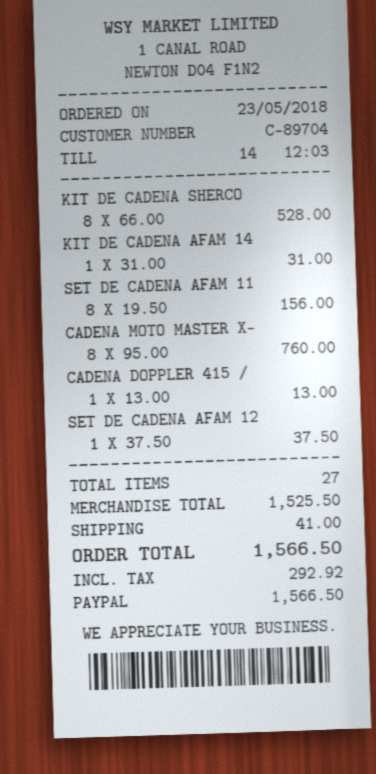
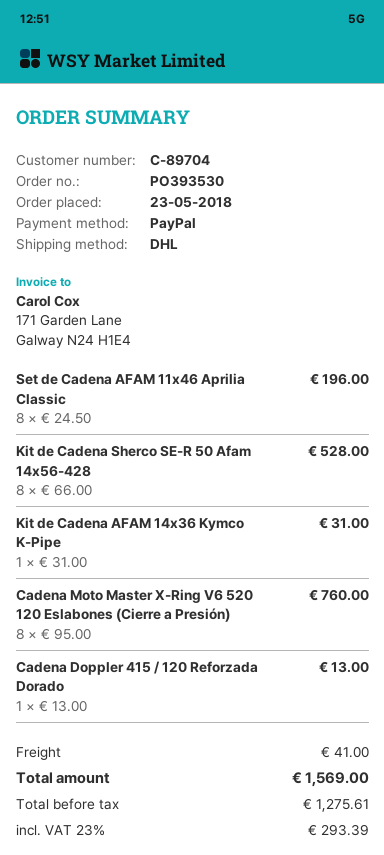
SET DE CADENA AFAM 11: 8 x 19.50 = 156.00 -> 8 x 24.50 = 196.00
SET DE CADENA AFAM 12: 1 x 37.50 = 37.50 -> none
tax: 292.92 -> 293.39
total: 1566.50 -> 1569.00

